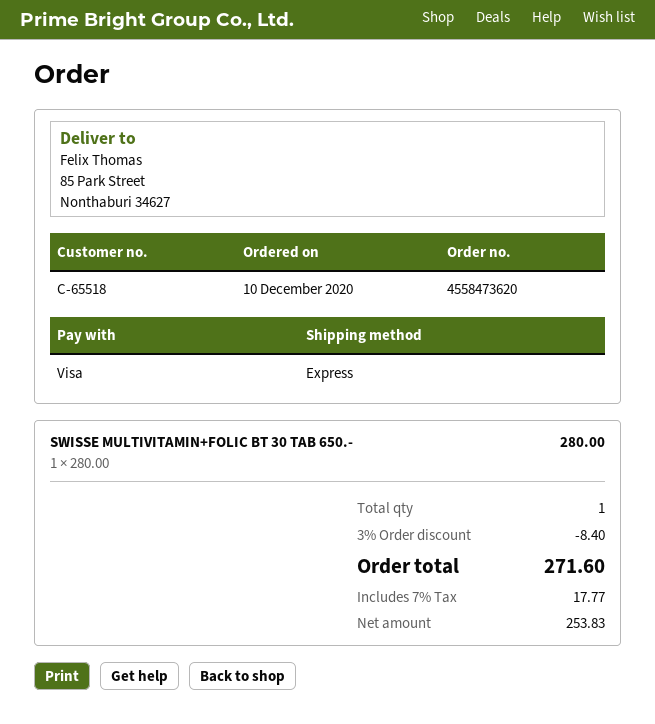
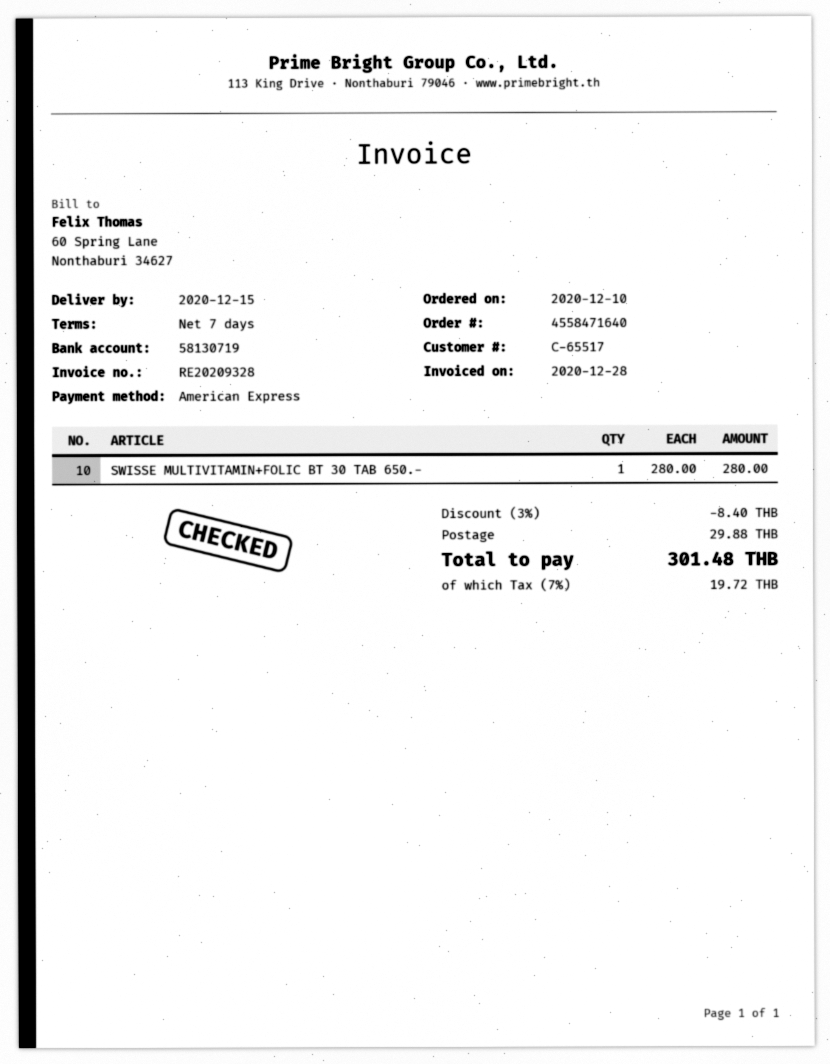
order number: 4558473620 -> 4558471640
customer number: C-65518 -> C-65517
payment method: Visa -> American Express
shipping: none -> 29.88
tax: 7% = 17.77 -> 7% = 19.72
total: 271.60 -> 301.48

